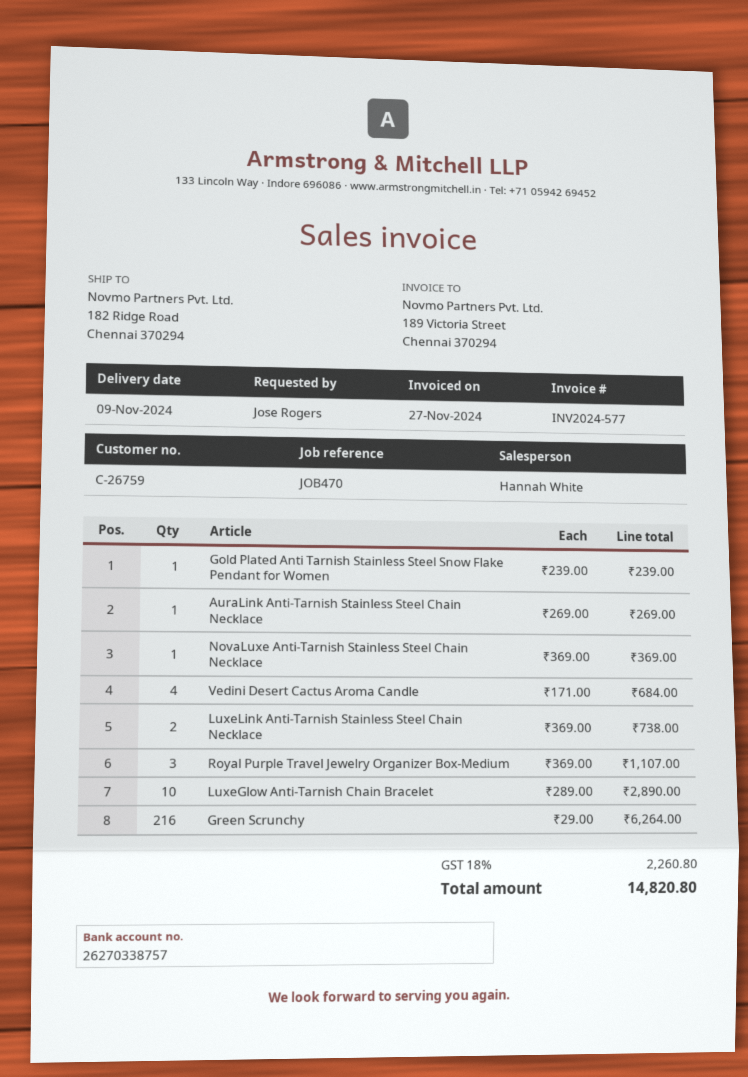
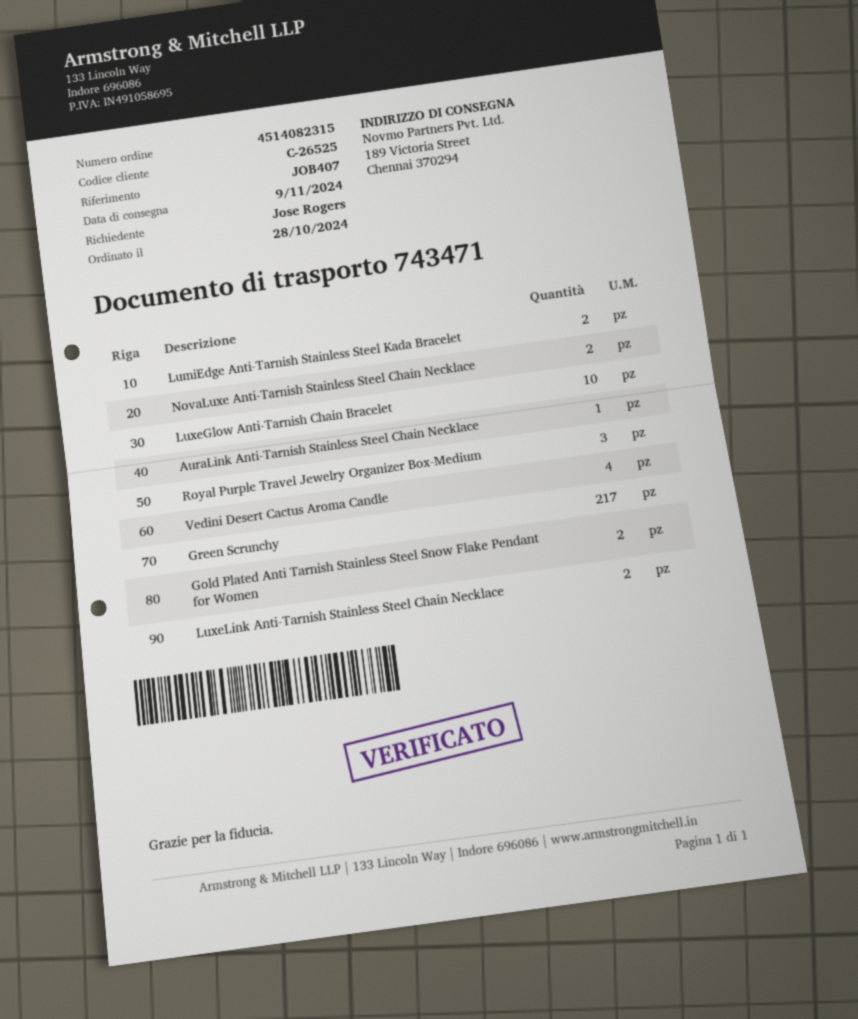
customer number: C-26759 -> C-26525
reference: JOB470 -> JOB407
ship to: 182 Ridge Road, Chennai 370294 -> 189 Victoria Street, Chennai 370294
Gold Plated Anti Tarnish Stainless Steel Snow Flake Pendant for Women: 1 -> 2
NovaLuxe Anti-Tarnish Stainless Steel Chain Necklace: 1 -> 2
Green Scrunchy: 216 -> 217
LumiEdge Anti-Tarnish Stainless Steel Kada Bracelet: none -> 2

